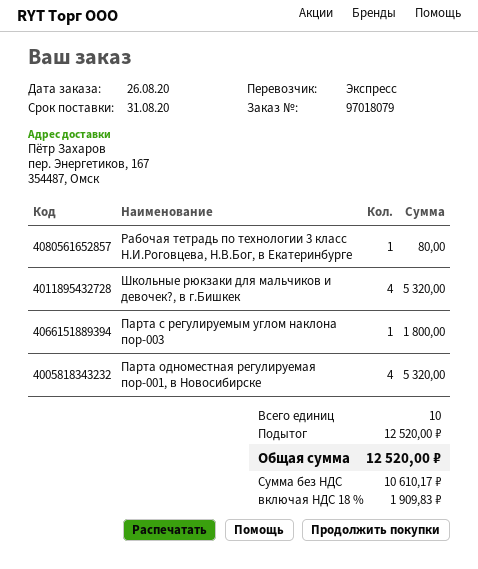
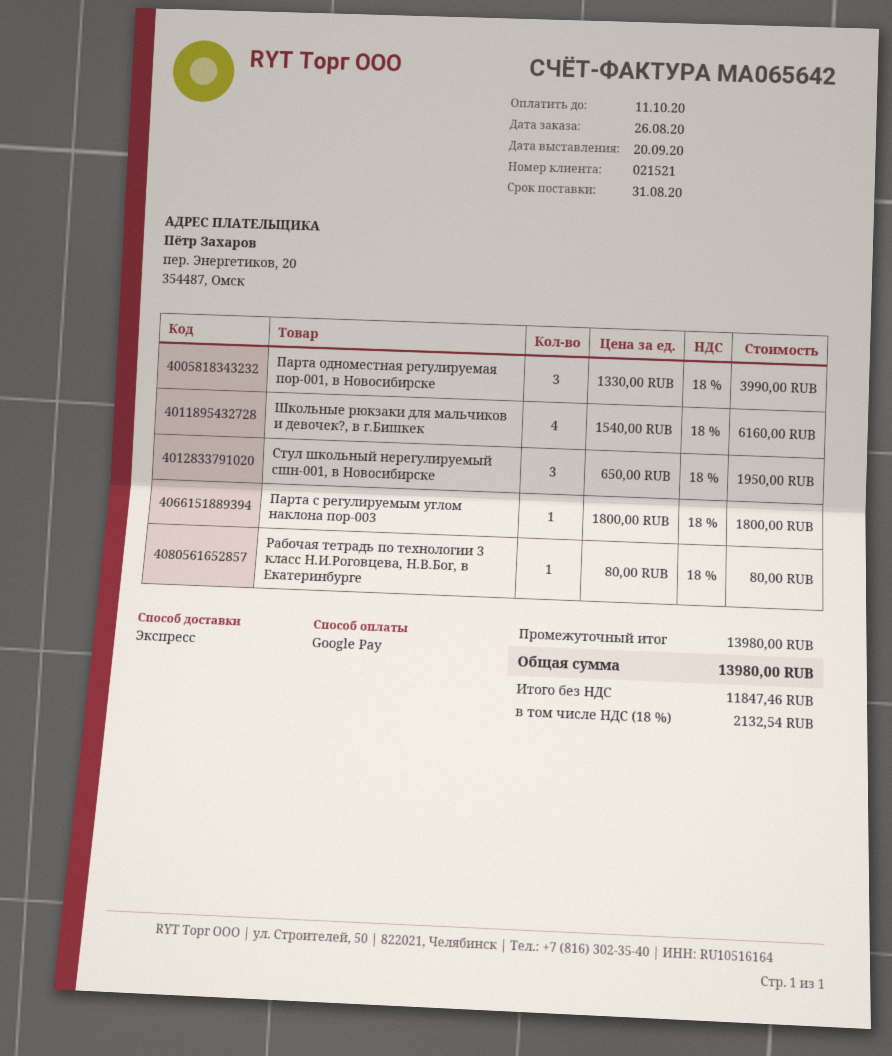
Школьные рюкзаки для мальчиков и девочек?, в г.Бишкек: 4 for 5320.00 -> 4 for 6160.00
Парта одноместная регулируемая пор-001, в Новосибирске: 4 for 5320.00 -> 3 for 3990.00
Стул школьный нерегулируемый сшн-001, в Новосибирске: none -> 3 for 1950.00
subtotal: 12520.00 -> 13980.00
net: 10610.17 -> 11847.46
tax: 18% = 1909.83 -> 18% = 2132.54
total: 12520.00 -> 13980.00

